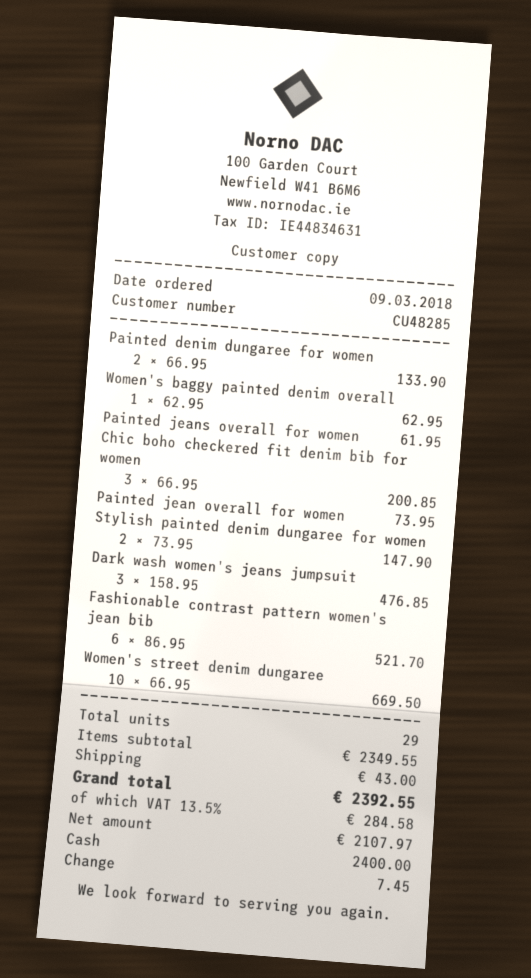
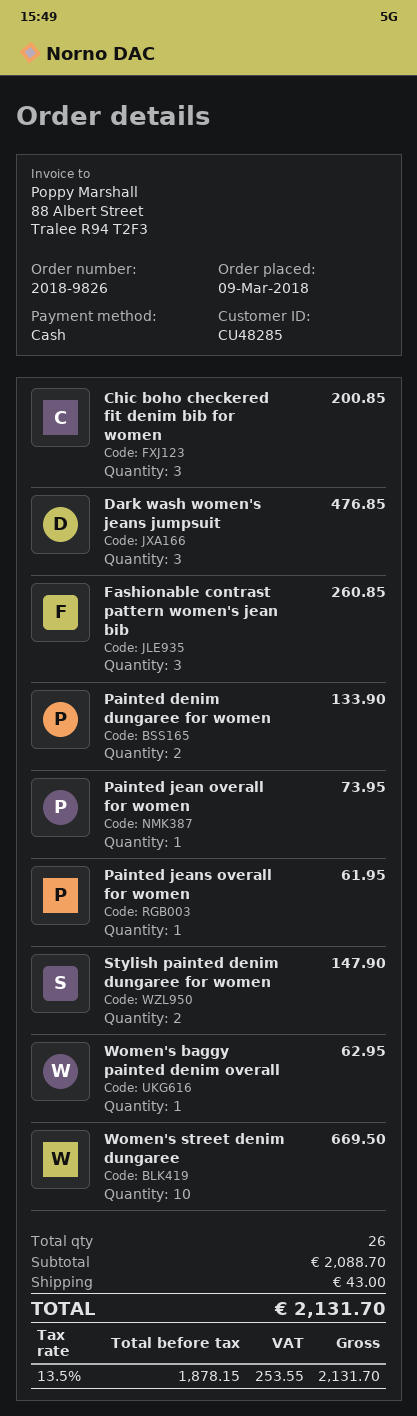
Fashionable contrast pattern women's jean bib: 6 for 521.70 -> 3 for 260.85
total quantity: 29 -> 26
subtotal: 2349.55 -> 2088.70
net: 2107.97 -> 1878.15
tax: 13.5% = 284.58 -> 13.5% = 253.55
total: 2392.55 -> 2131.70

